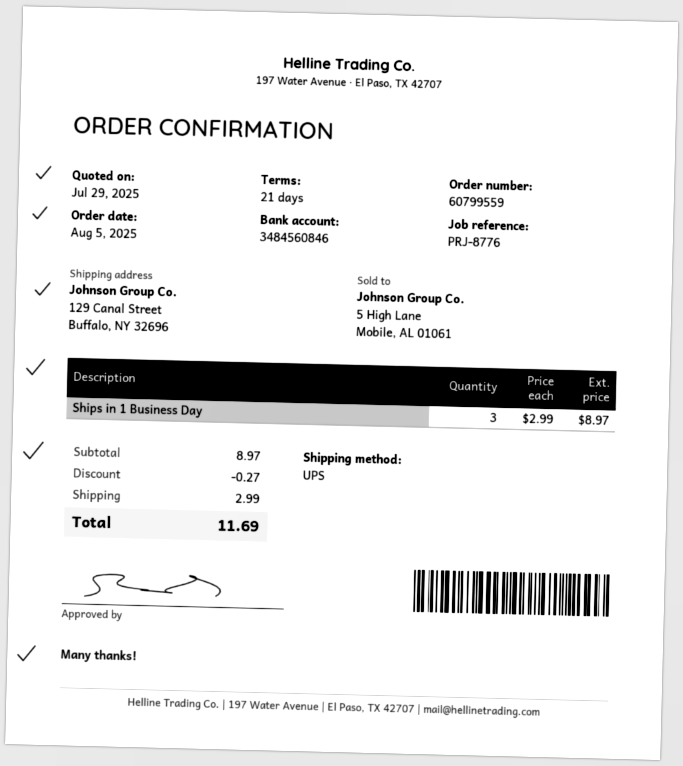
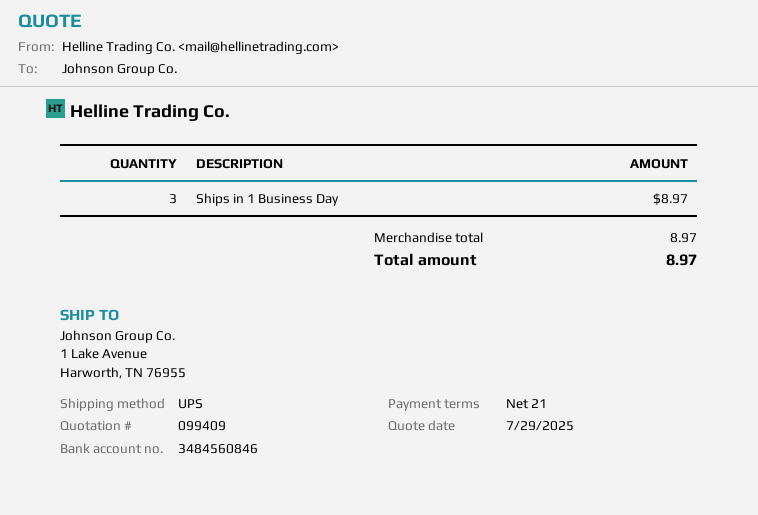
ship to: 129 Canal Street, Buffalo, NY 32696 -> 1 Lake Avenue, Harworth, TN 76955
discount: 0.27 -> none
shipping: 2.99 -> none
total: 11.69 -> 8.97

